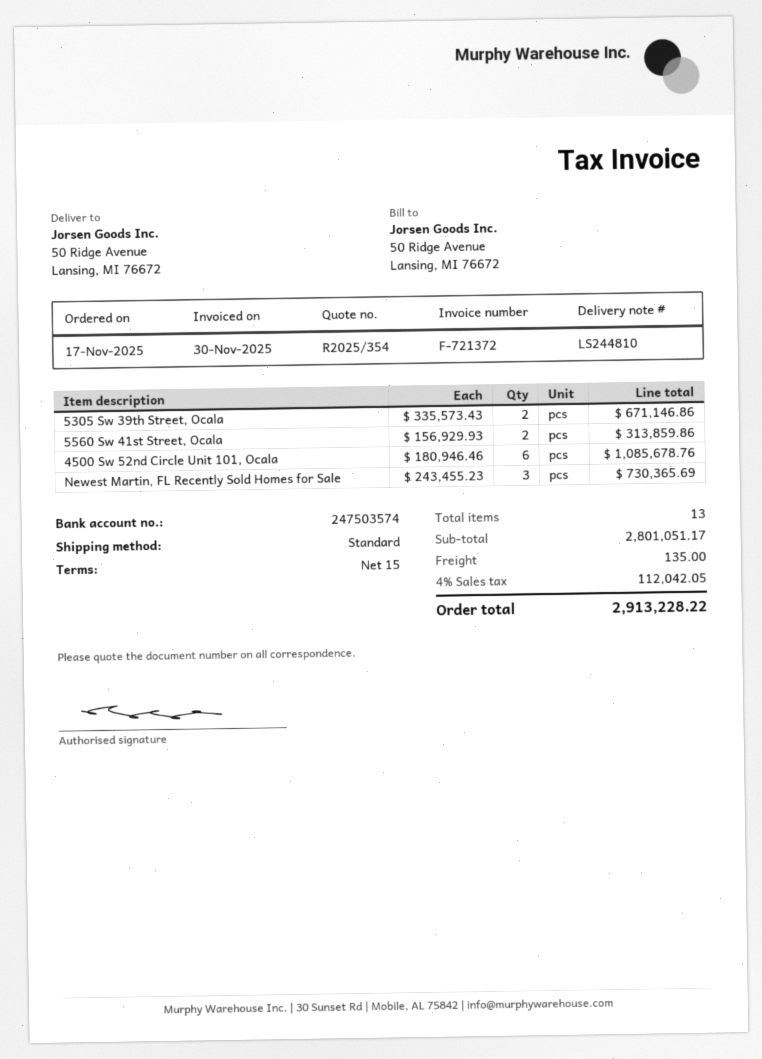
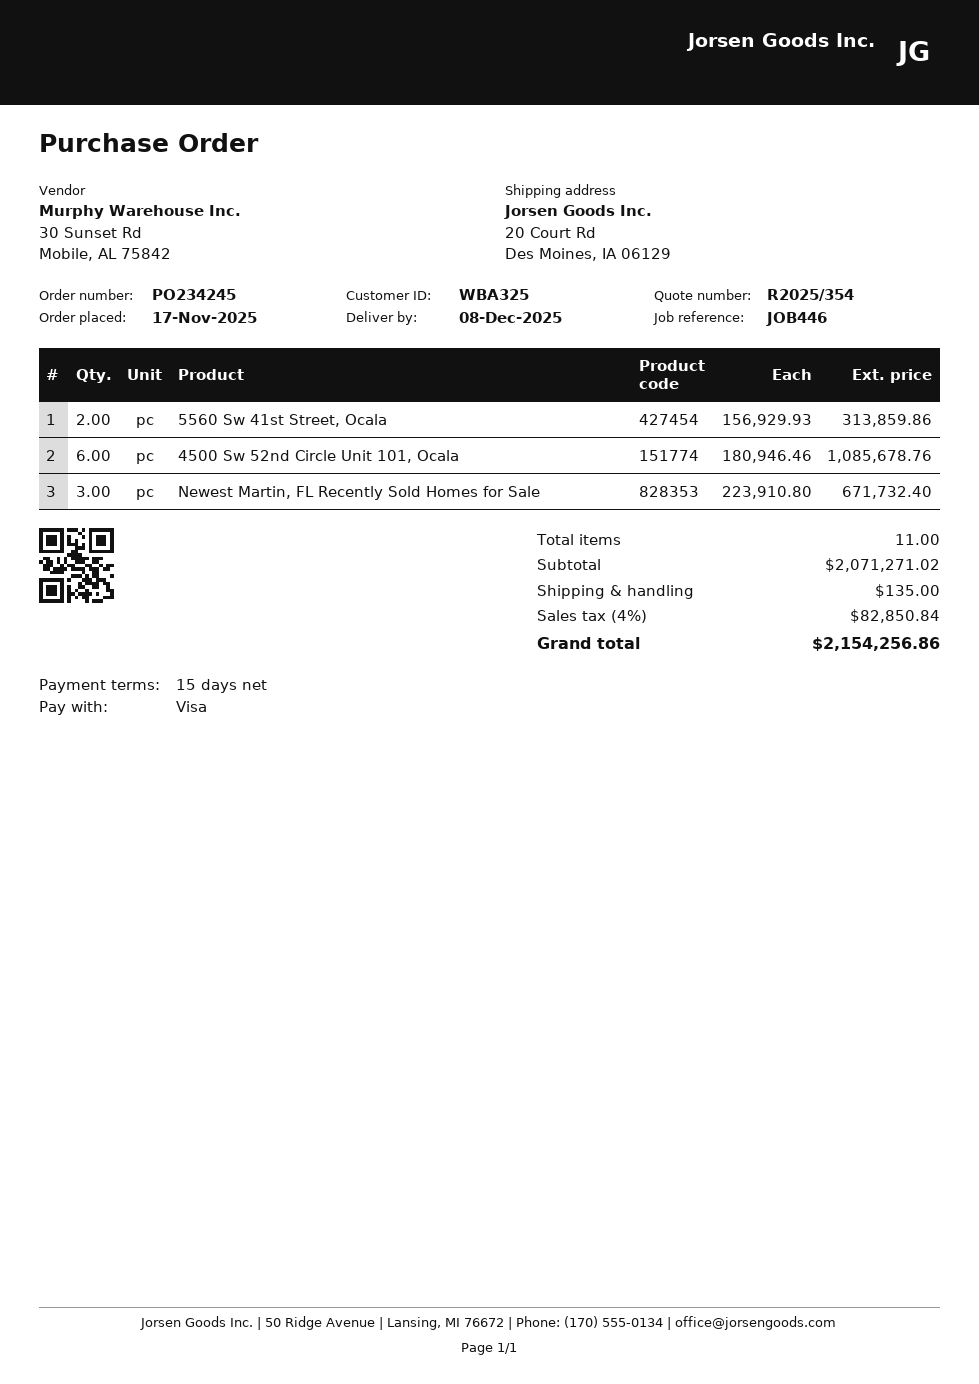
ship to: 50 Ridge Avenue, Lansing, MI 76672 -> 20 Court Rd, Des Moines, IA 06129
5305 Sw 39th Street, Ocala: 2 x 335573.43 = 671146.86 -> none
Newest Martin, FL Recently Sold Homes for Sale: 3 x 243455.23 = 730365.69 -> 3 x 223910.80 = 671732.40
total quantity: 13 -> 11
subtotal: 2801051.17 -> 2071271.02
tax: 4% = 112042.05 -> 4% = 82850.84
total: 2913228.22 -> 2154256.86

